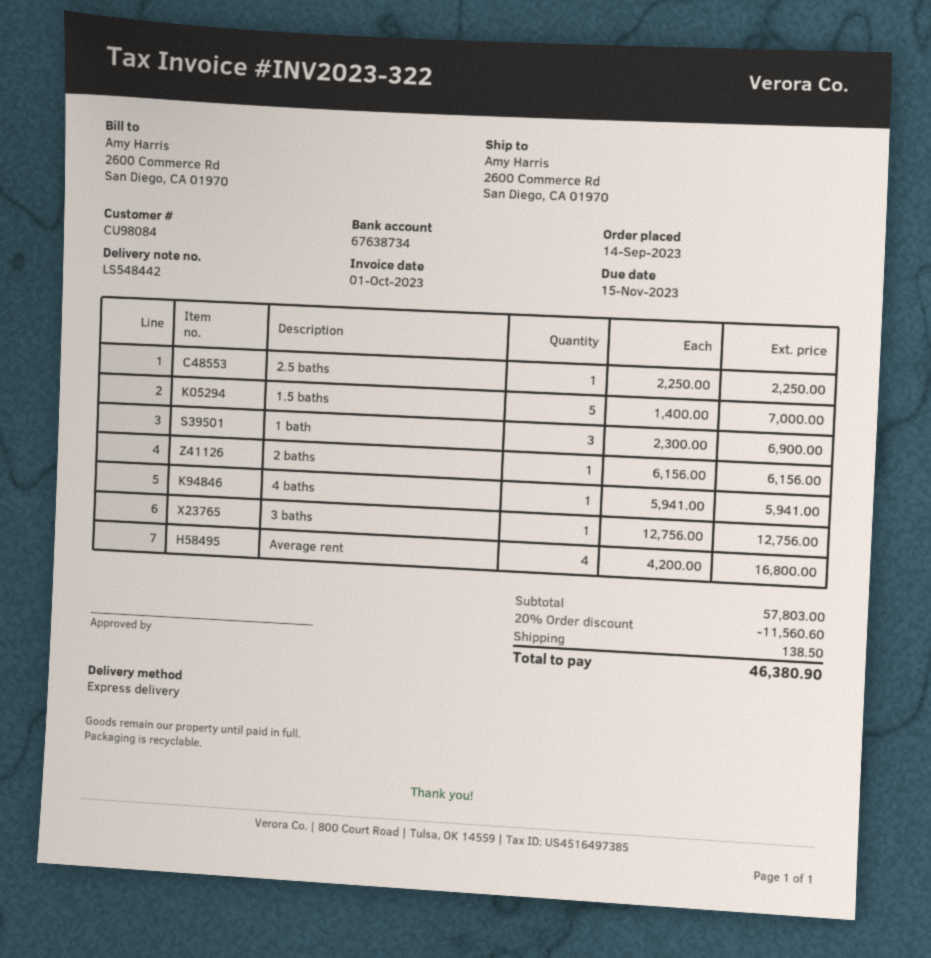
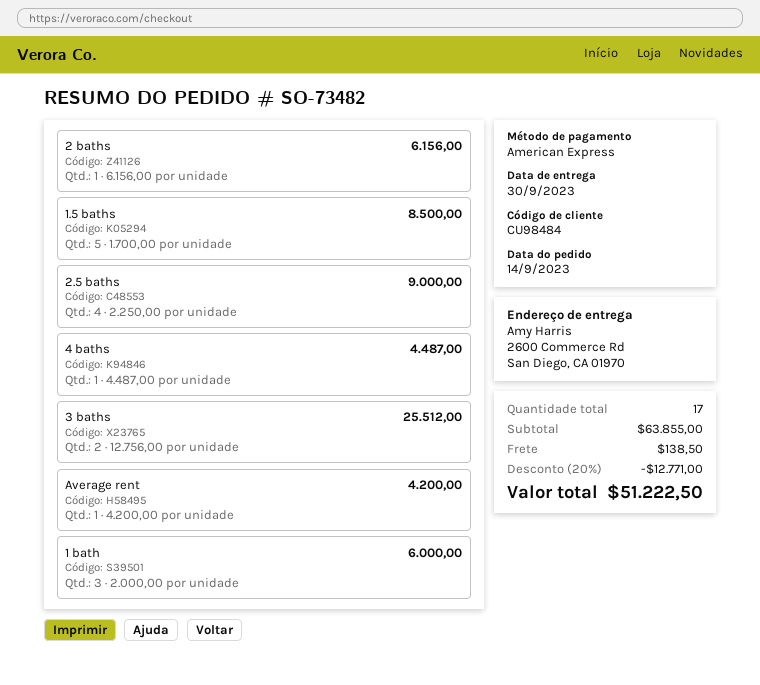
customer number: CU98084 -> CU98484
2.5 baths: 1 x 2250.00 = 2250.00 -> 4 x 2250.00 = 9000.00
1.5 baths: 5 x 1400.00 = 7000.00 -> 5 x 1700.00 = 8500.00
1 bath: 3 x 2300.00 = 6900.00 -> 3 x 2000.00 = 6000.00
4 baths: 1 x 5941.00 = 5941.00 -> 1 x 4487.00 = 4487.00
3 baths: 1 x 12756.00 = 12756.00 -> 2 x 12756.00 = 25512.00
Average rent: 4 x 4200.00 = 16800.00 -> 1 x 4200.00 = 4200.00
subtotal: 57803.00 -> 63855.00
discount: 20% = 11560.60 -> 20% = 12771.00
total: 46380.90 -> 51222.50

